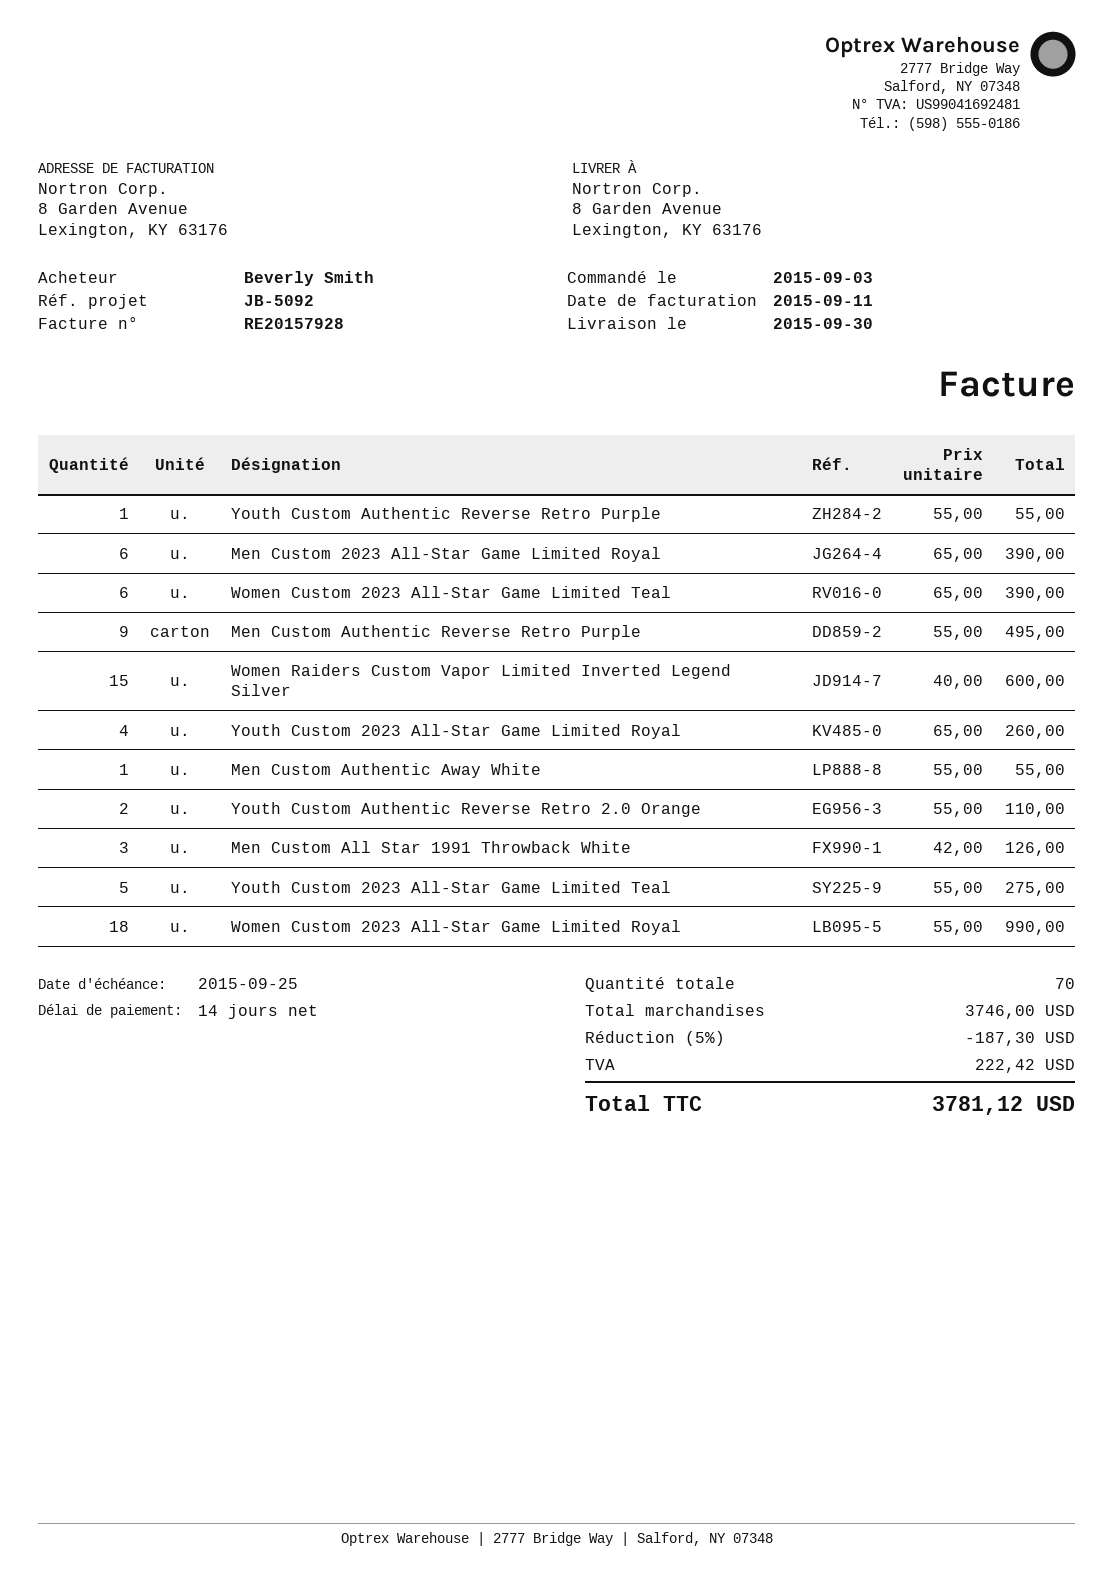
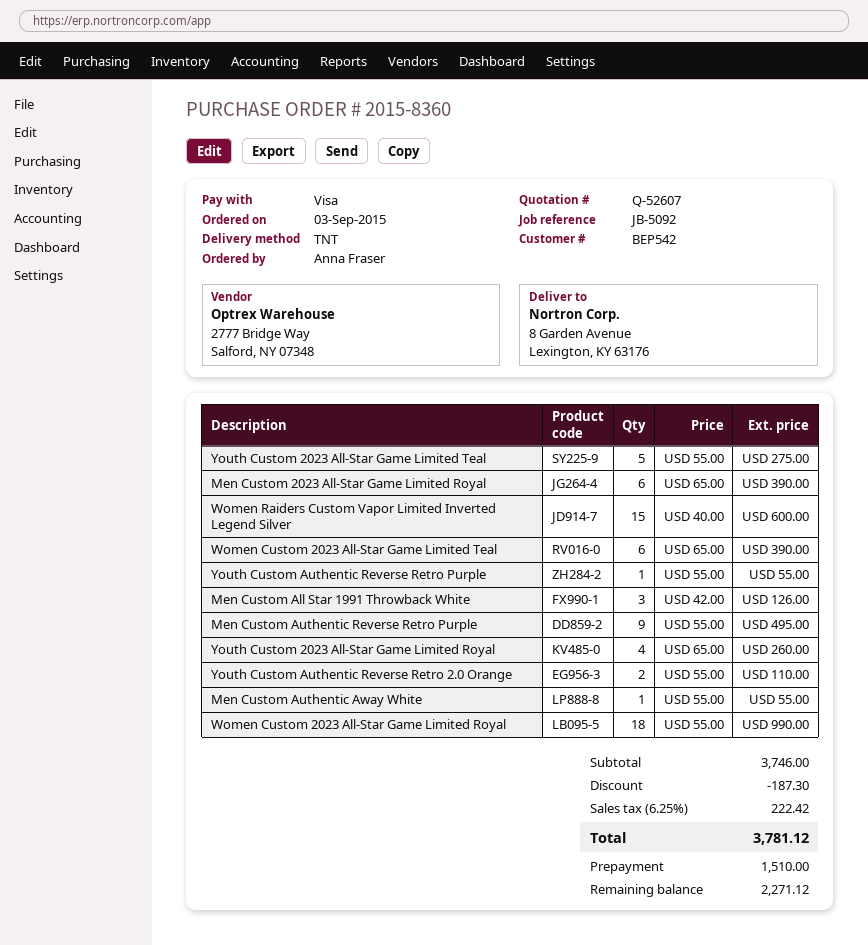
ordered by: Beverly Smith -> Anna Fraser

